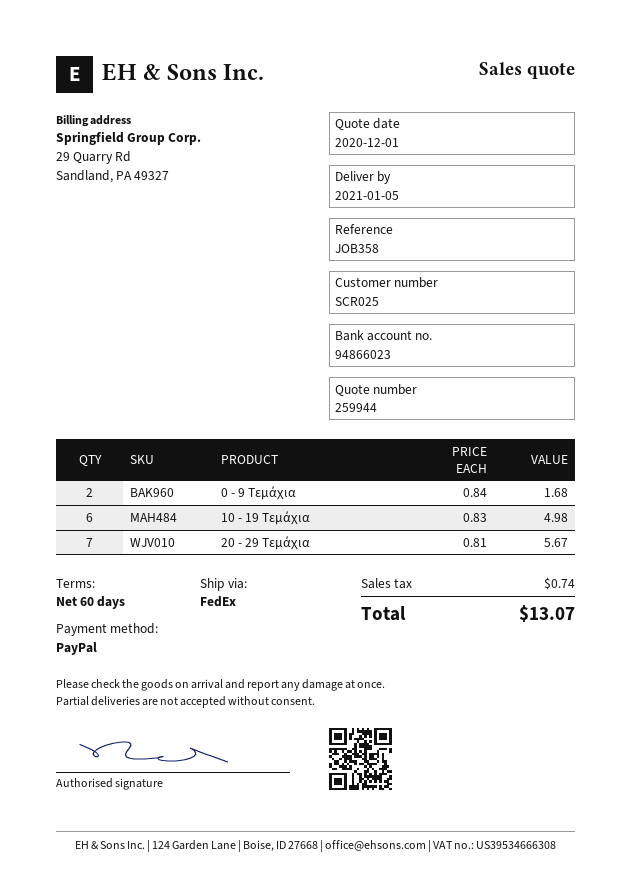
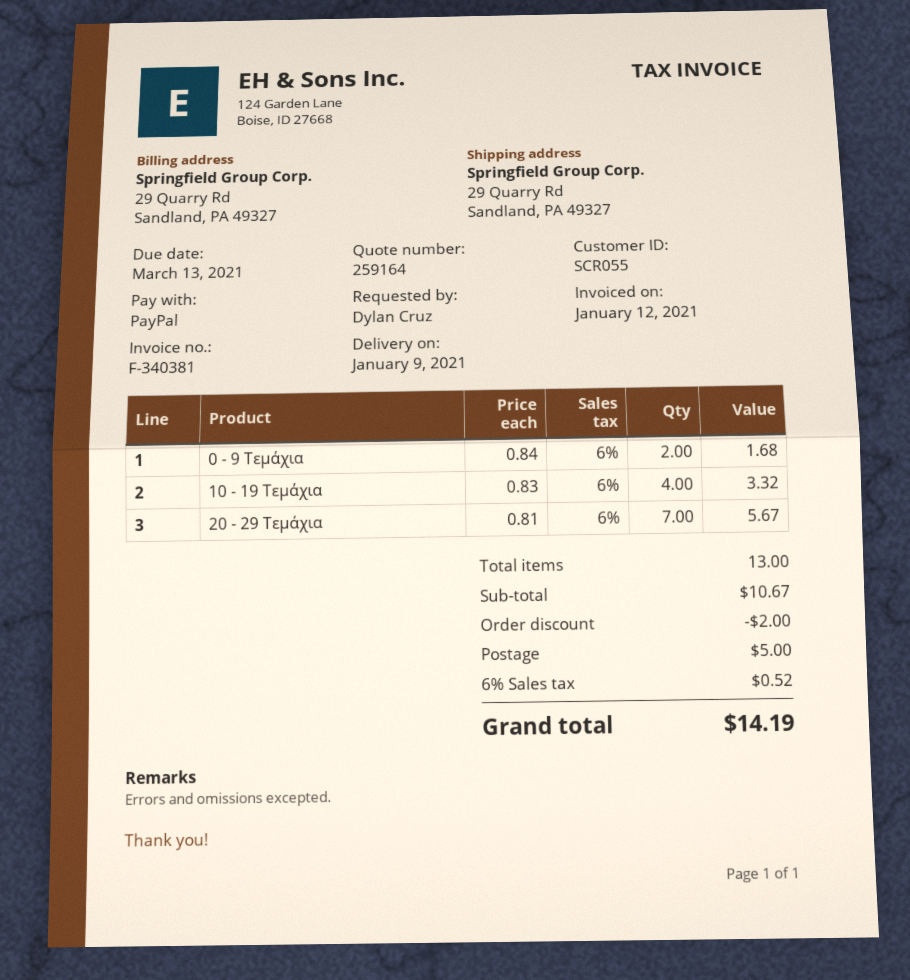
quote number: 259944 -> 259164
delivery date: 2021-01-05 -> 2021-01-09
customer number: SCR025 -> SCR055
10 - 19 Τεμάχια: 6 x 0.83 = 4.98 -> 4 x 0.83 = 3.32
discount: none -> 2.00
shipping: none -> 5.00
tax: 0.74 -> 0.52
total: 13.07 -> 14.19

